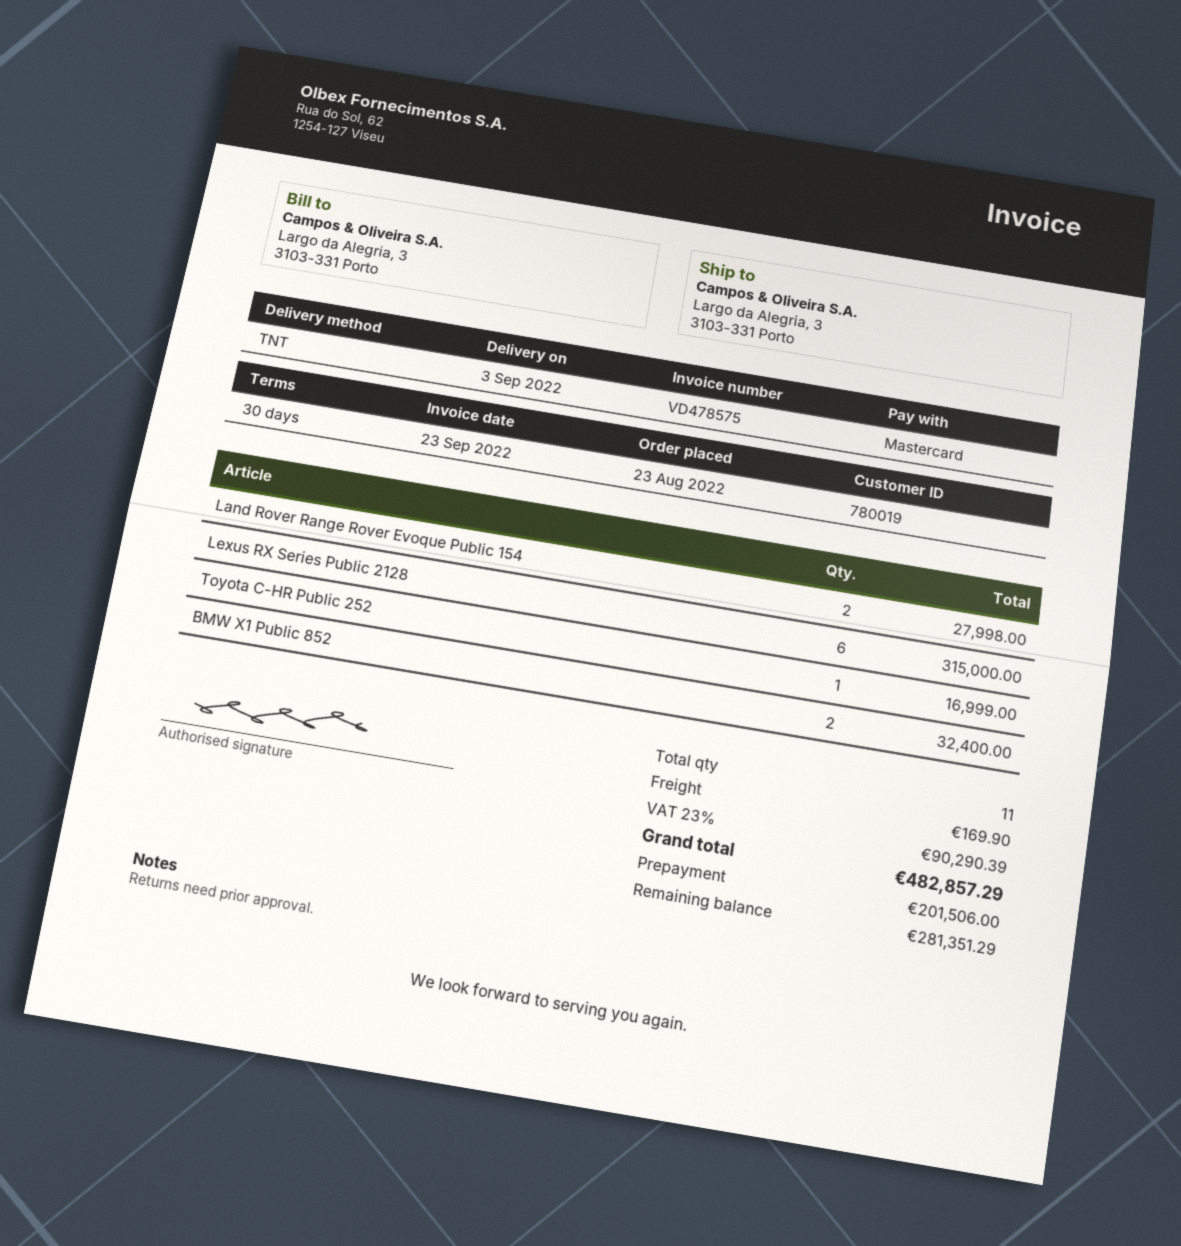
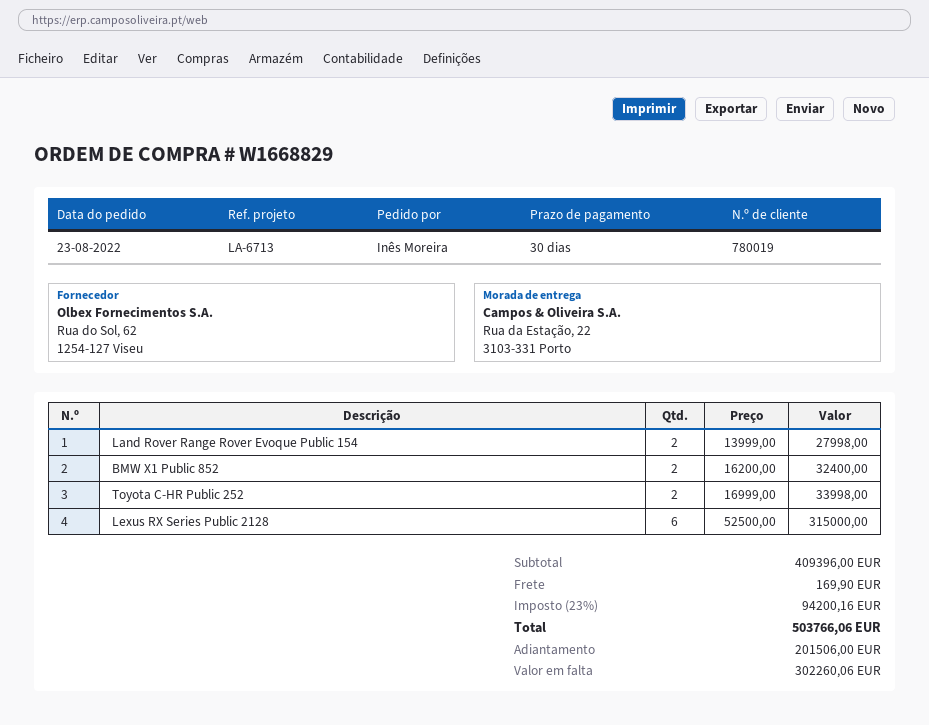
ship to: Largo da Alegria, 3, 3103-331 Porto -> Rua da Estação, 22, 3103-331 Porto
Toyota C-HR Public 252: 1 for 16999.00 -> 2 for 33998.00
tax: 23% = 90290.39 -> 23% = 94200.16
total: 482857.29 -> 503766.06
balance: 281351.29 -> 302260.06

